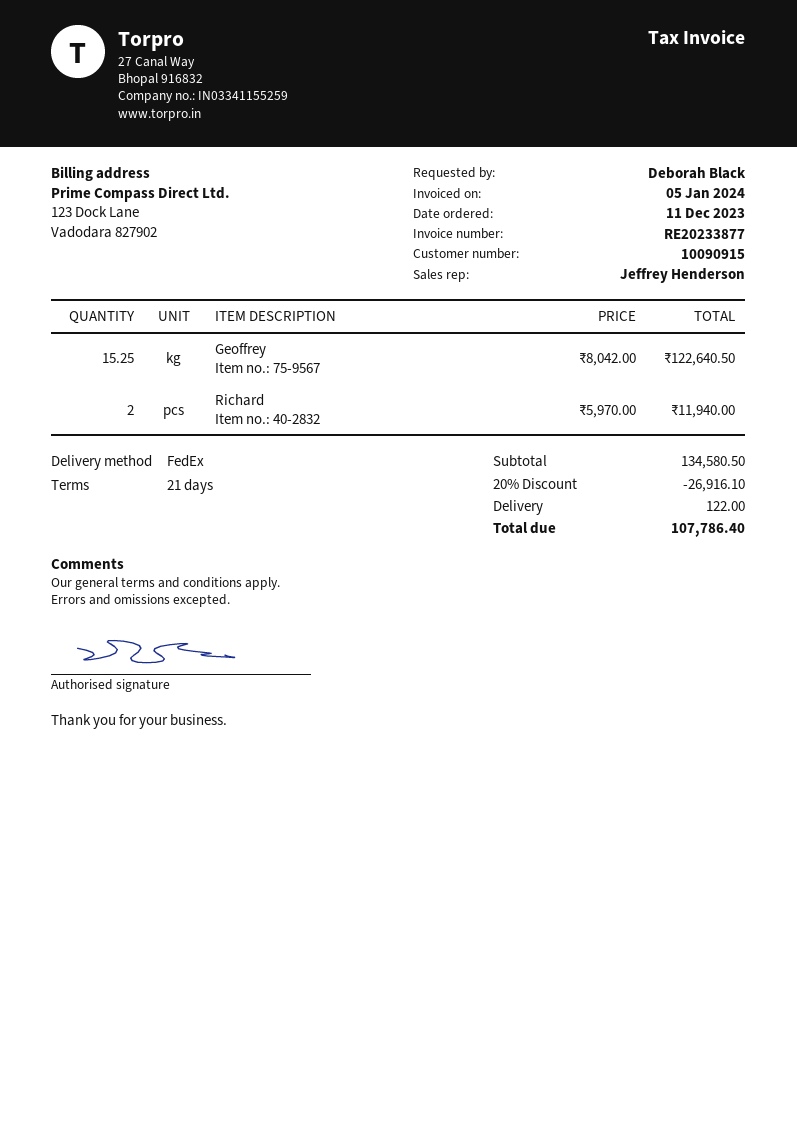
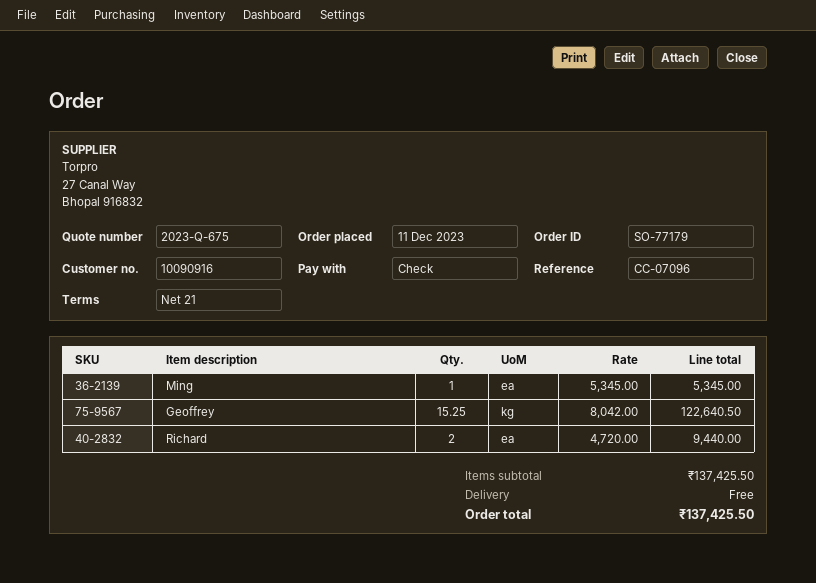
customer number: 10090915 -> 10090916
Richard: 2 x 5970.00 = 11940.00 -> 2 x 4720.00 = 9440.00
Ming: none -> 1 x 5345.00 = 5345.00
subtotal: 134580.50 -> 137425.50
discount: 20% = 26916.10 -> none
shipping: 122.00 -> 0.00
total: 107786.40 -> 137425.50

